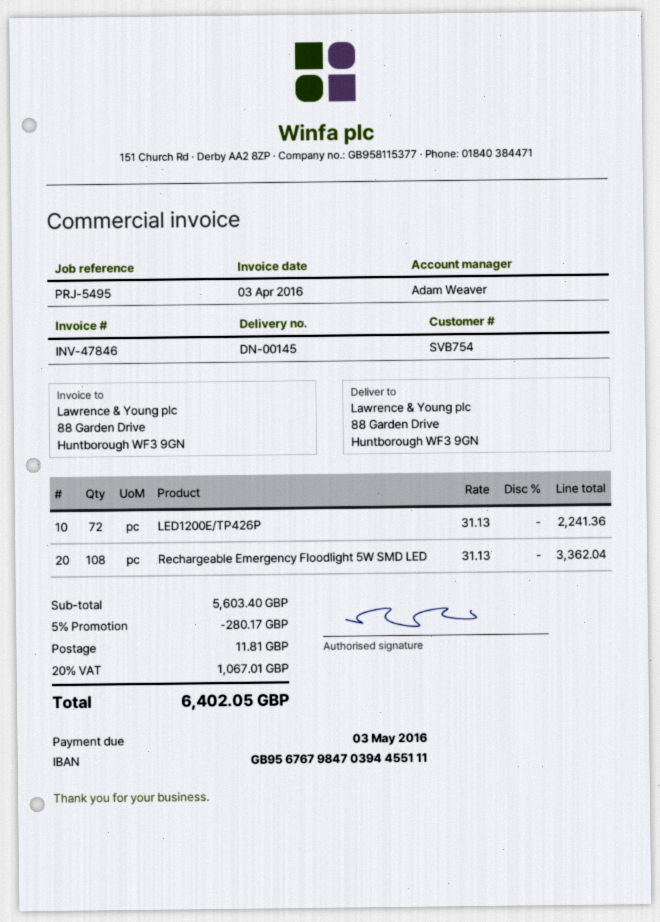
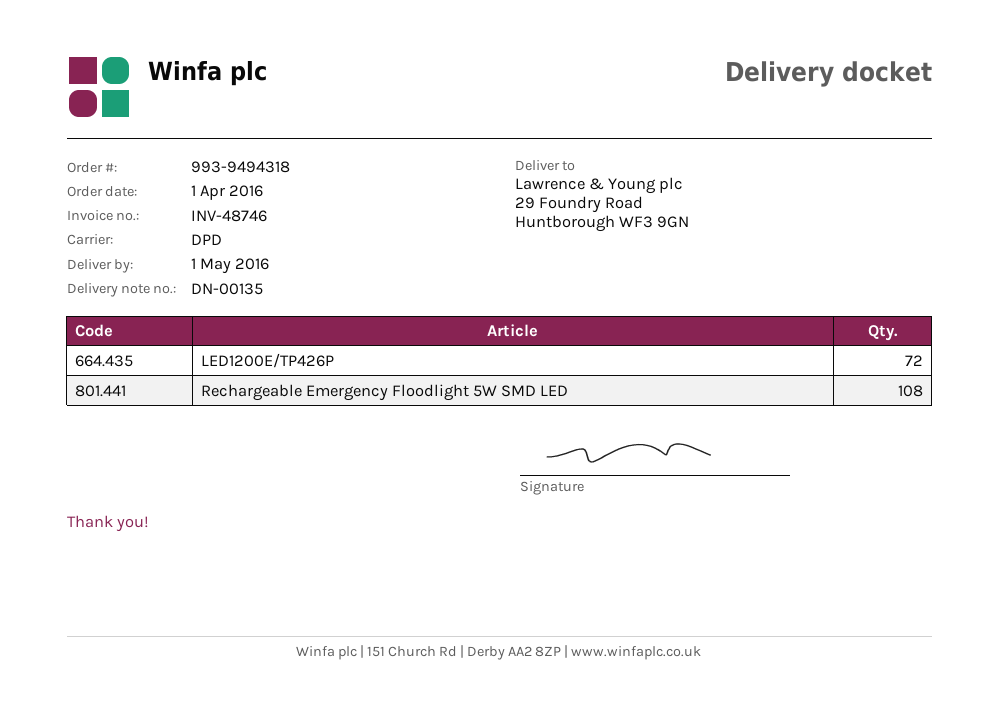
delivery note number: DN-00145 -> DN-00135
invoice number: INV-47846 -> INV-48746
ship to: 88 Garden Drive, Huntborough WF3 9GN -> 29 Foundry Road, Huntborough WF3 9GN

